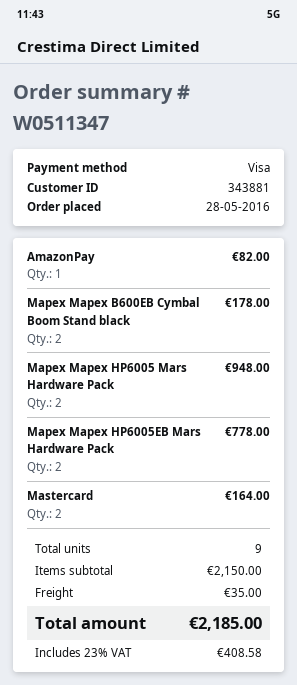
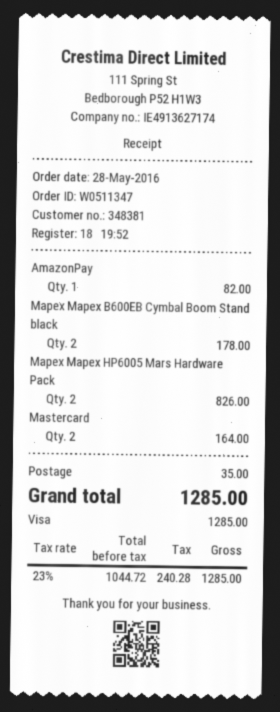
customer number: 343881 -> 348381
Mapex Mapex HP6005 Mars Hardware Pack: 2 for 948.00 -> 2 for 826.00
Mapex Mapex HP6005EB Mars Hardware Pack: 2 for 778.00 -> none
tax: 23% = 408.58 -> 23% = 240.28
total: 2185.00 -> 1285.00

